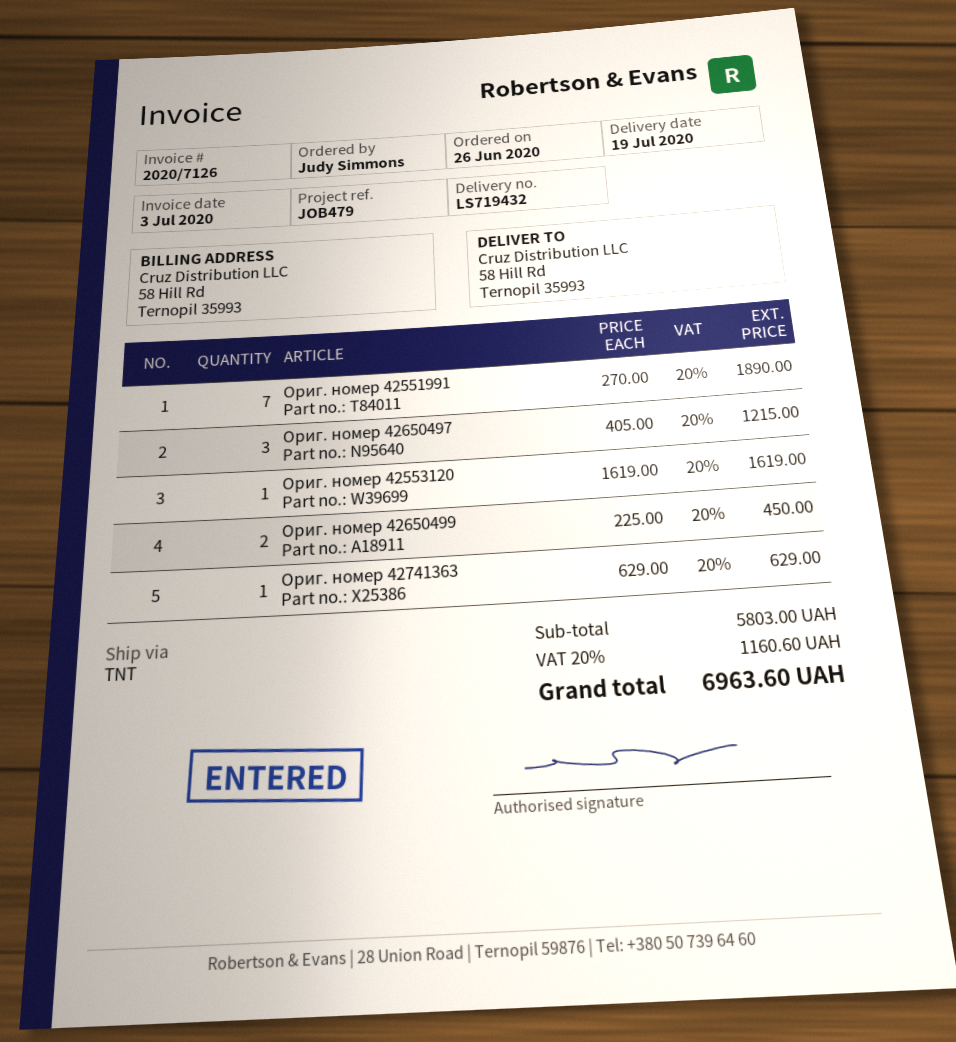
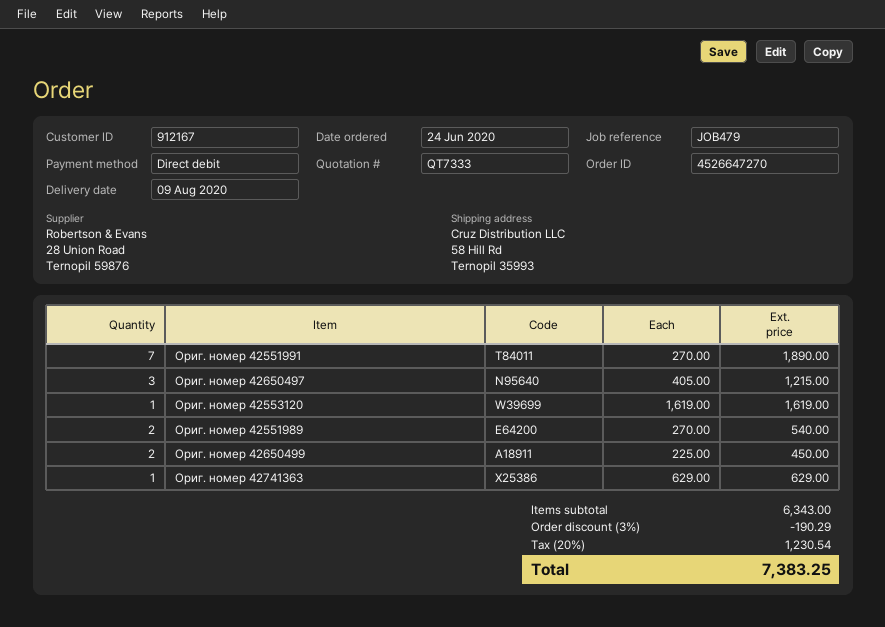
order date: 2020-06-26 -> 2020-06-24
delivery date: 2020-07-19 -> 2020-08-09
Ориг. номер 42551989: none -> 2 x 270.00 = 540.00
subtotal: 5803.00 -> 6343.00
discount: none -> 3% = 190.29
tax: 20% = 1160.60 -> 20% = 1230.54
total: 6963.60 -> 7383.25

